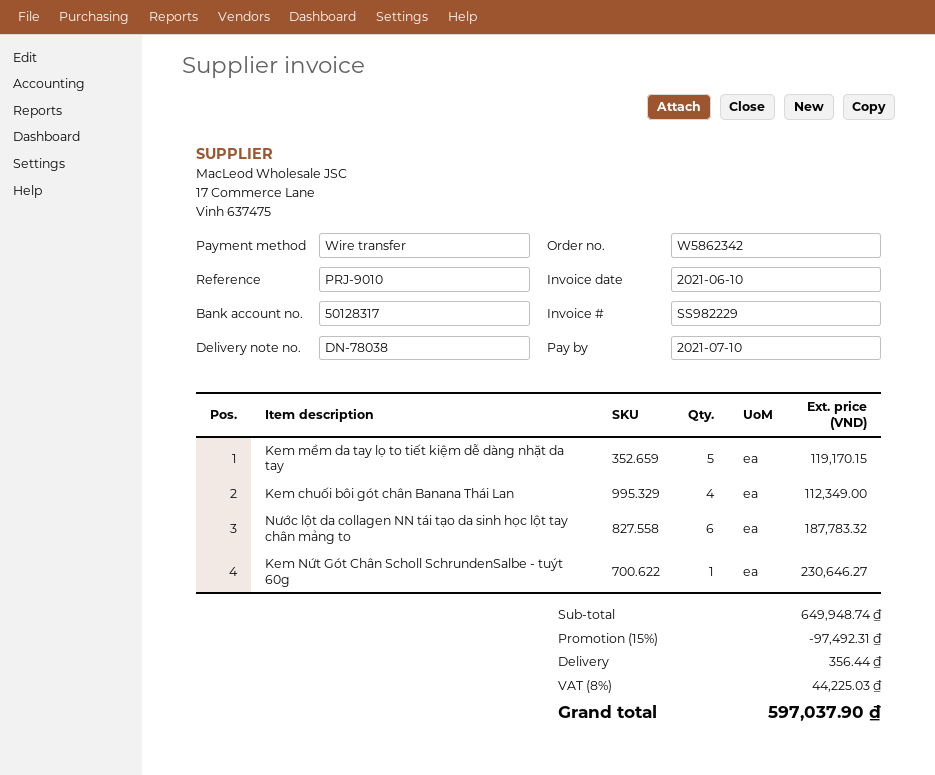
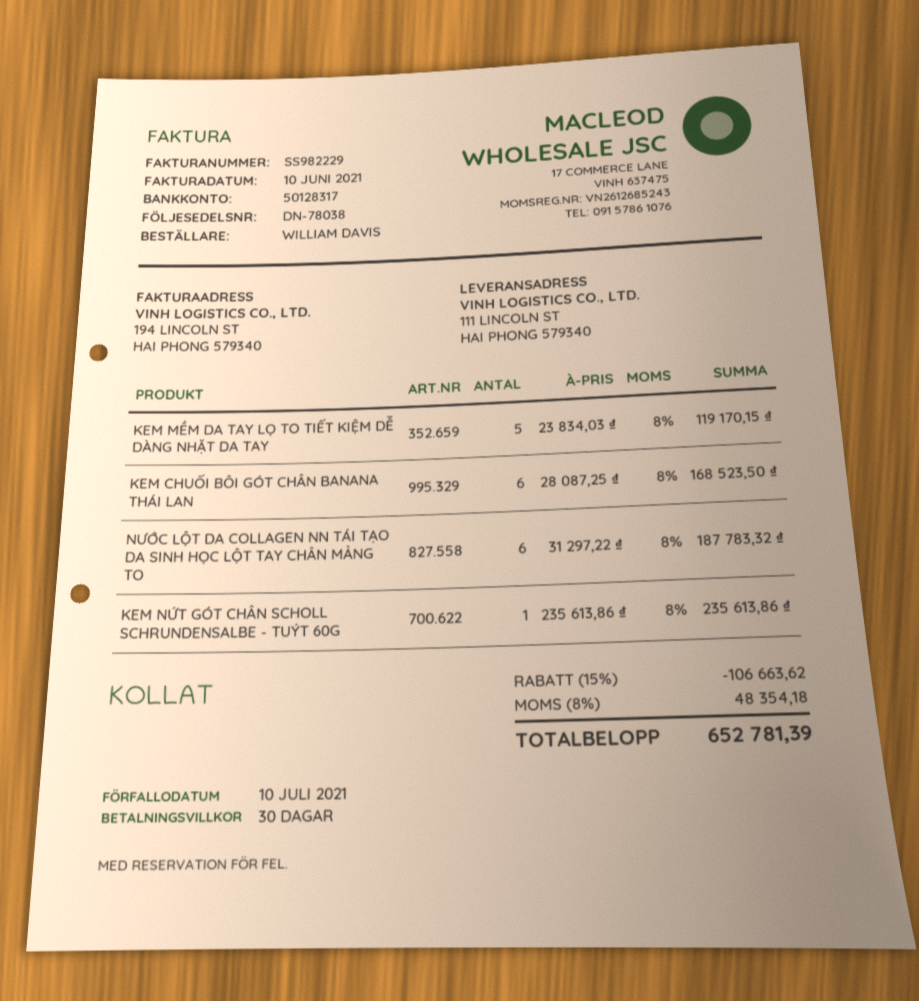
Kem chuối bôi gót chân Banana Thái Lan: 4 for 112349.00 -> 6 for 168523.50
Kem Nứt Gót Chân Scholl SchrundenSalbe - tuýt 60g: 1 for 230646.27 -> 1 for 235613.86
discount: 15% = 97492.31 -> 15% = 106663.62
shipping: 356.44 -> none
tax: 8% = 44225.03 -> 8% = 48354.18
total: 597037.90 -> 652781.39

